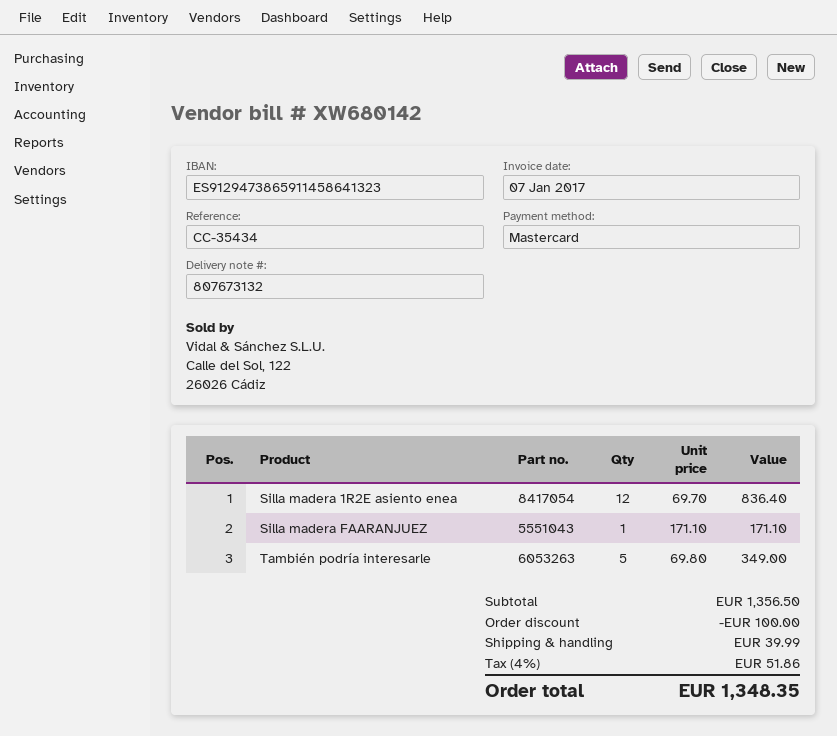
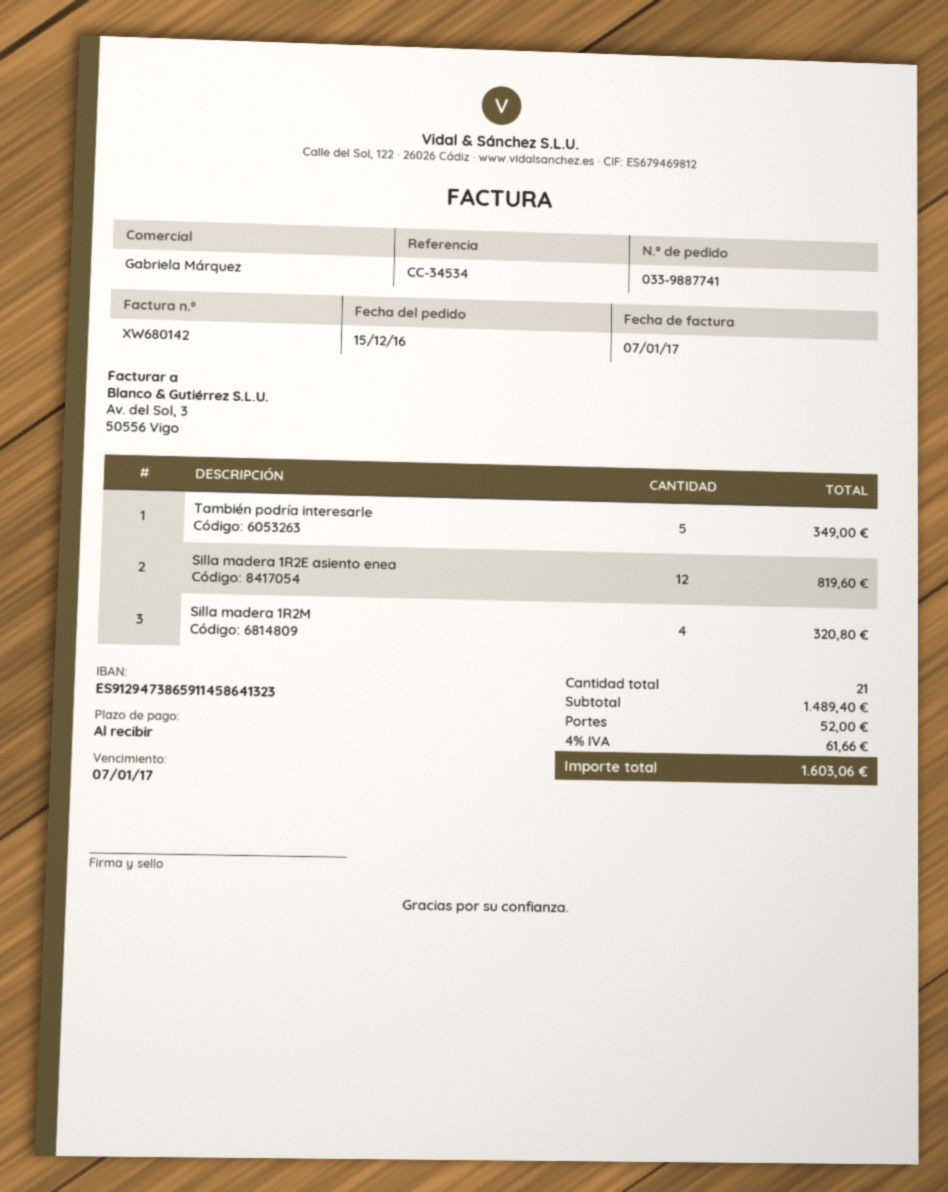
reference: CC-35434 -> CC-34534
Silla madera 1R2E asiento enea: 12 for 836.40 -> 12 for 819.60
Silla madera FAARANJUEZ: 1 for 171.10 -> none
Silla madera 1R2M: none -> 4 for 320.80
subtotal: 1356.50 -> 1489.40
discount: 100.00 -> none
shipping: 39.99 -> 52.00
tax: 4% = 51.86 -> 4% = 61.66
total: 1348.35 -> 1603.06

